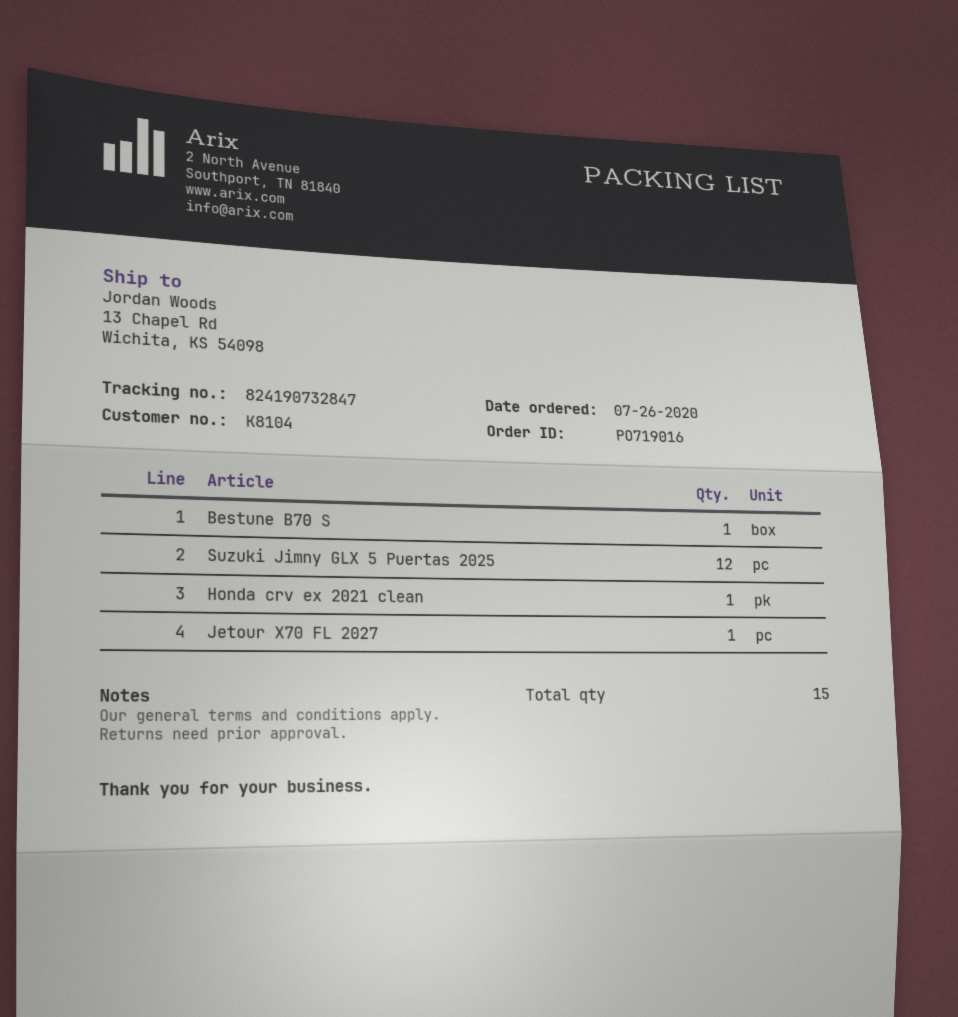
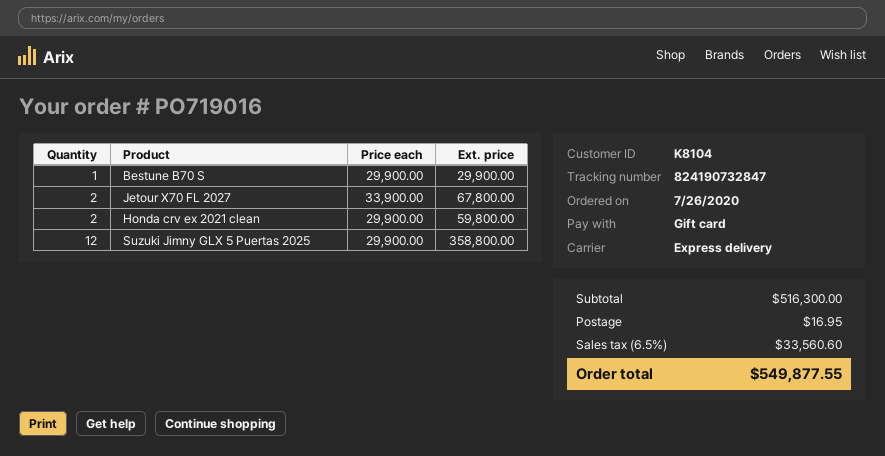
Honda crv ex 2021 clean: 1 -> 2
Jetour X70 FL 2027: 1 -> 2

